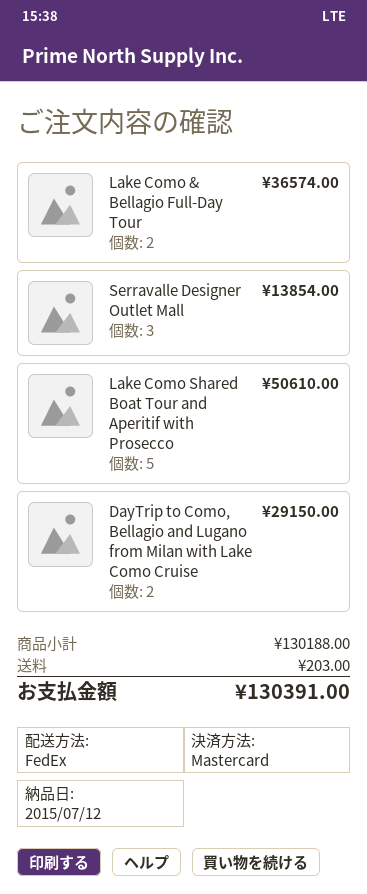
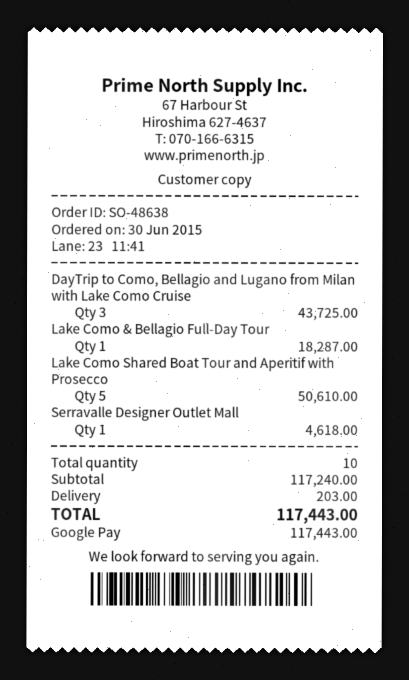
payment method: Mastercard -> Google Pay
Lake Como & Bellagio Full-Day Tour: 2 for 36574.00 -> 1 for 18287.00
Serravalle Designer Outlet Mall: 3 for 13854.00 -> 1 for 4618.00
DayTrip to Como, Bellagio and Lugano from Milan with Lake Como Cruise: 2 for 29150.00 -> 3 for 43725.00
subtotal: 130188.00 -> 117240.00
total: 130391.00 -> 117443.00

